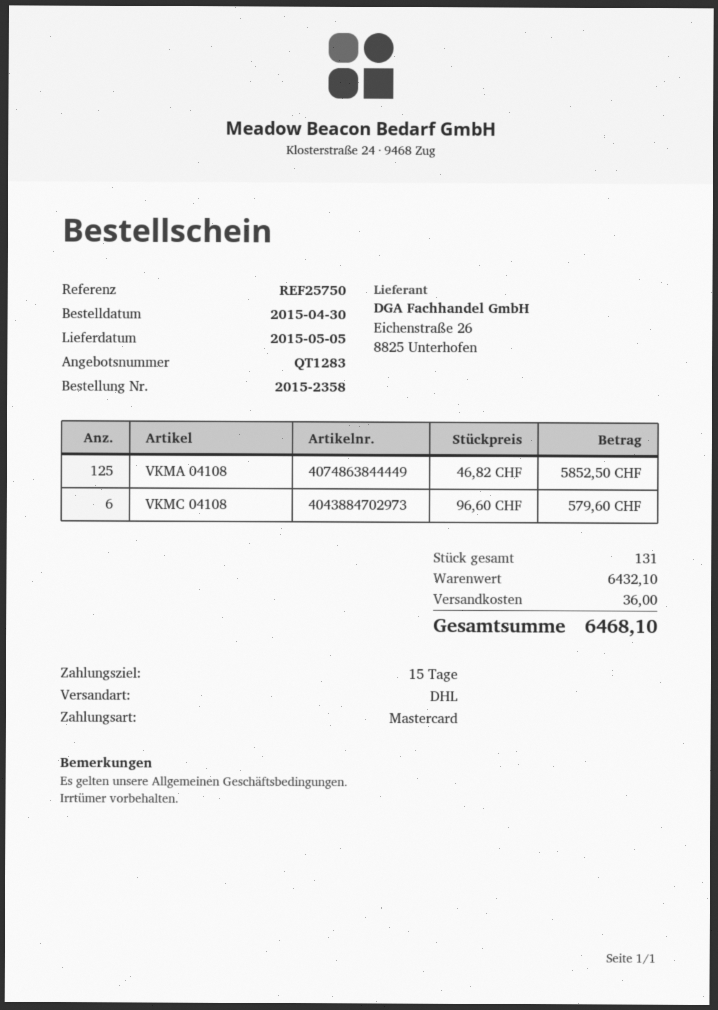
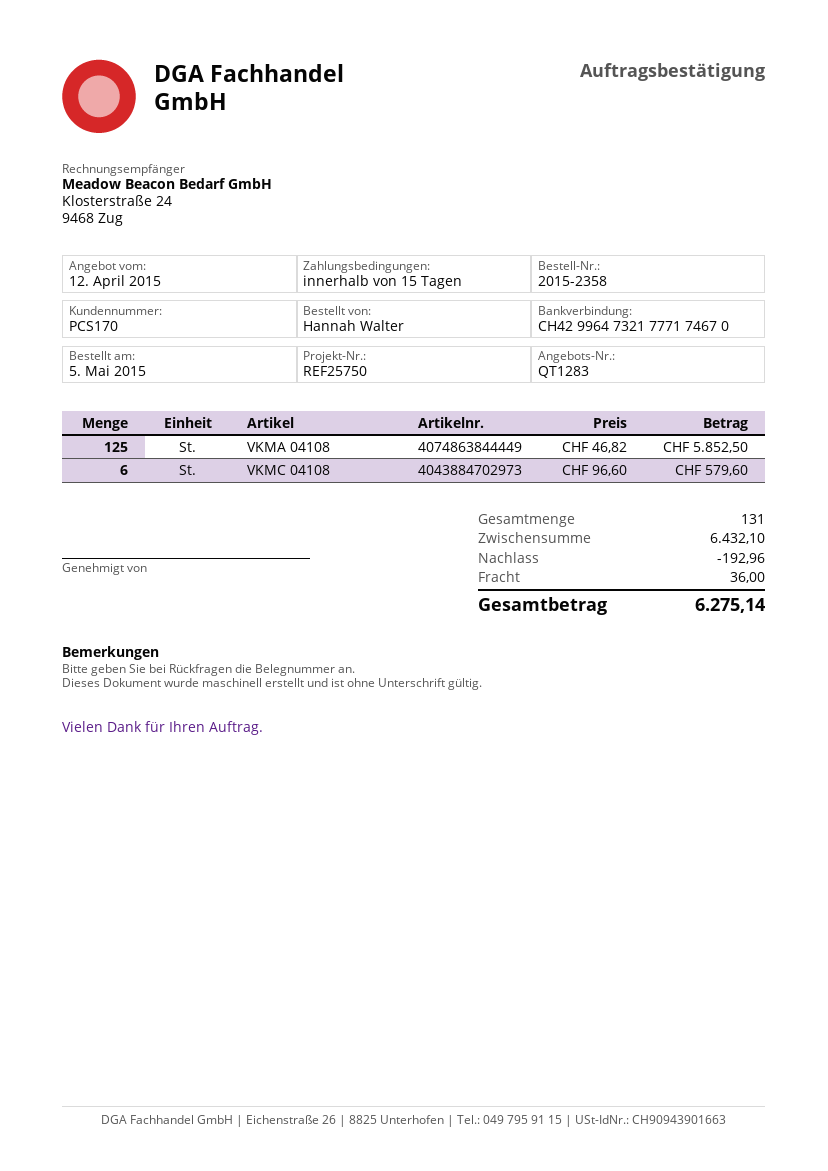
order date: 2015-04-30 -> 2015-05-05
discount: none -> 192.96
total: 6468.10 -> 6275.14

